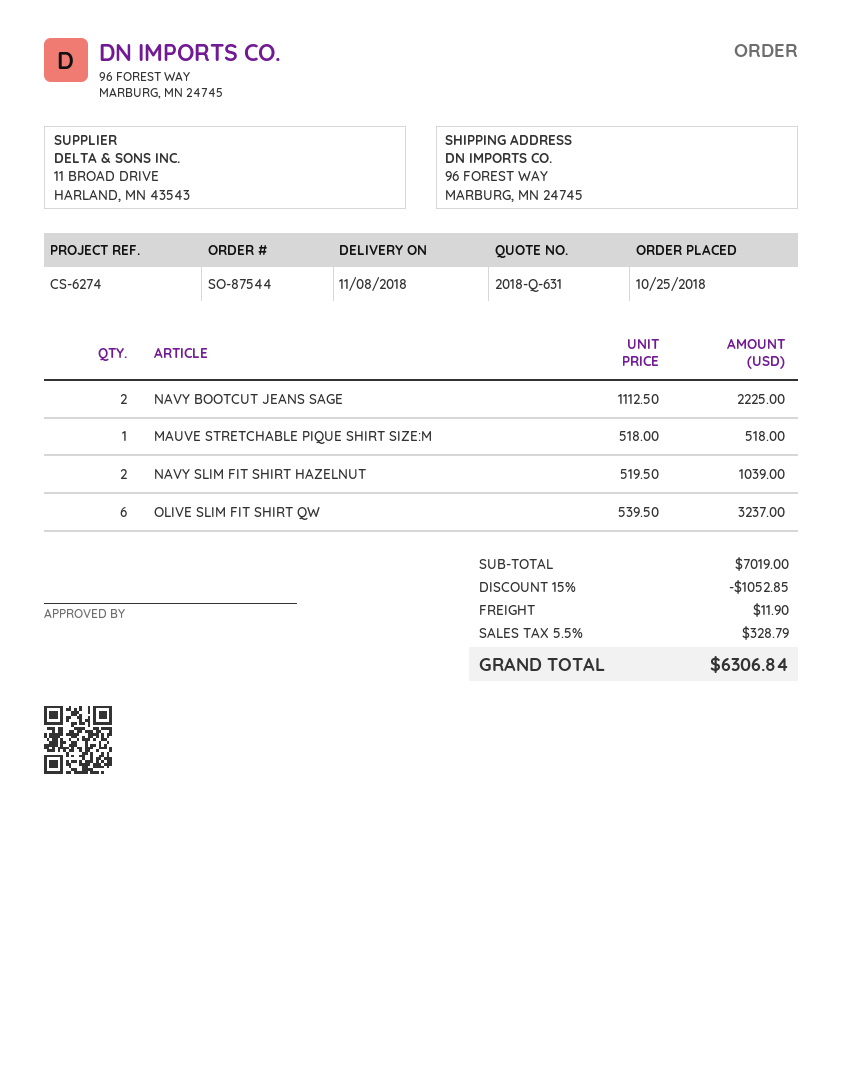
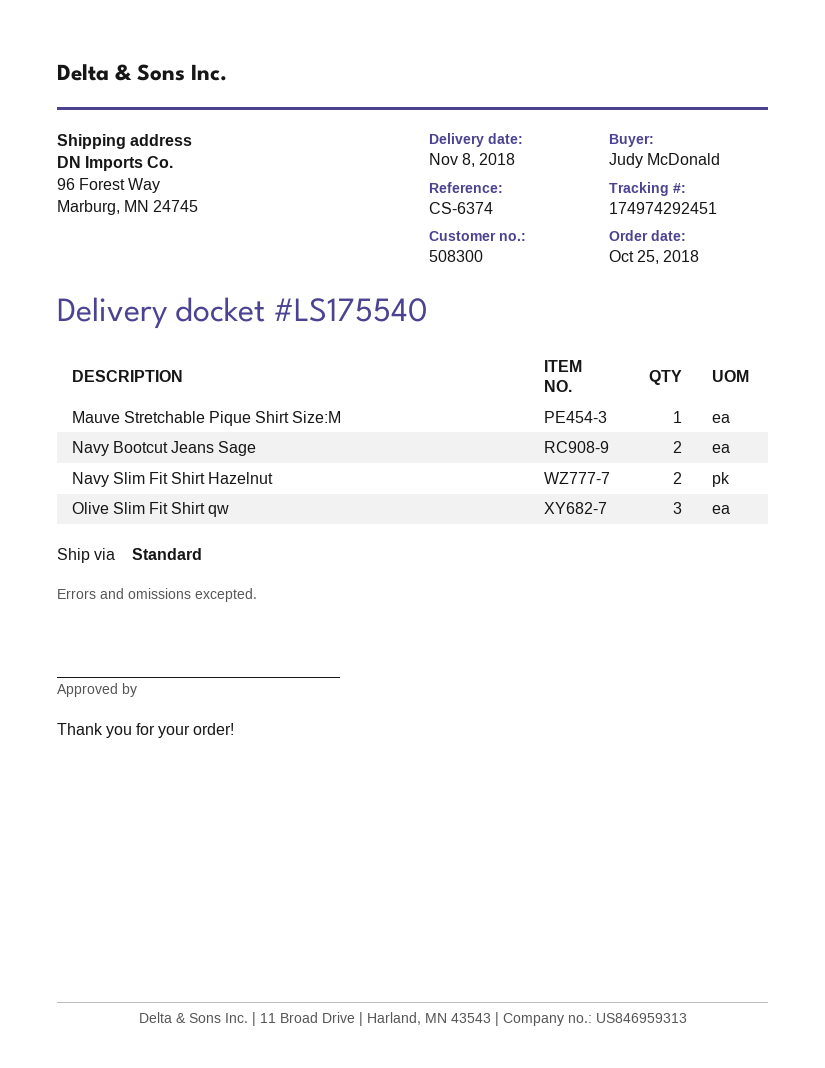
reference: CS-6274 -> CS-6374
OLIVE SLIM FIT SHIRT QW: 6 -> 3

